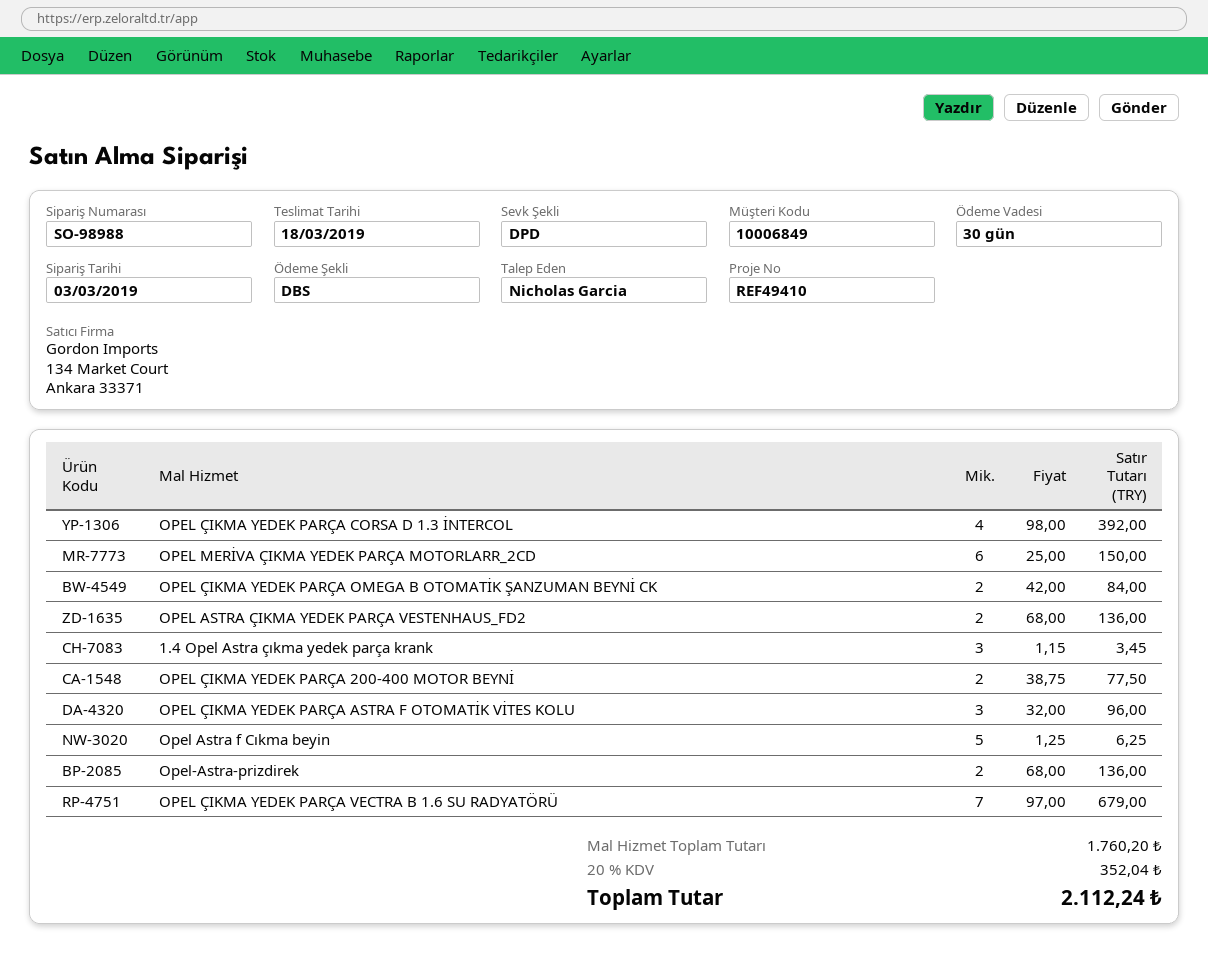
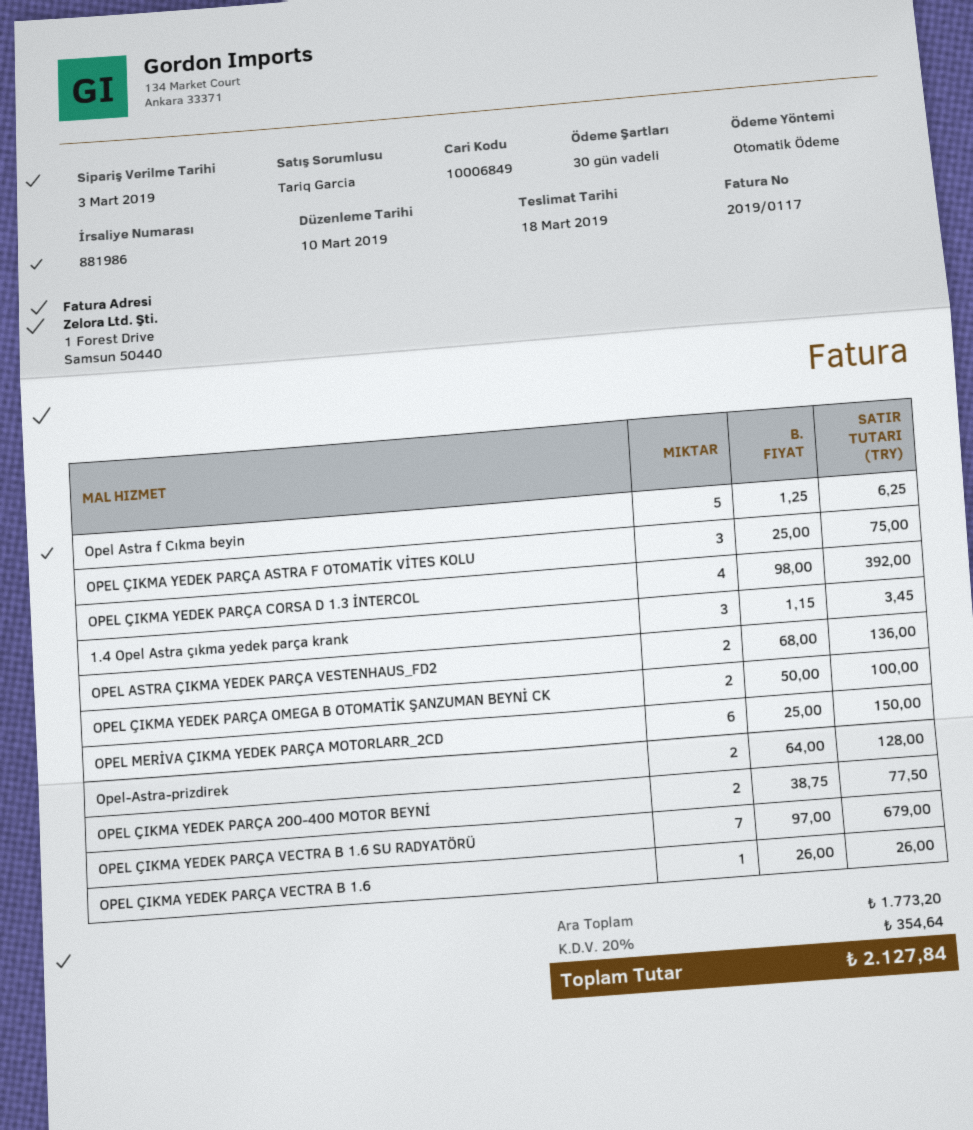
OPEL ÇIKMA YEDEK PARÇA OMEGA B OTOMATİK ŞANZUMAN BEYNİ CK: 2 x 42.00 = 84.00 -> 2 x 50.00 = 100.00
OPEL ÇIKMA YEDEK PARÇA ASTRA F OTOMATİK VİTES KOLU: 3 x 32.00 = 96.00 -> 3 x 25.00 = 75.00
Opel-Astra-prizdirek: 2 x 68.00 = 136.00 -> 2 x 64.00 = 128.00
OPEL ÇIKMA YEDEK PARÇA VECTRA B 1.6: none -> 1 x 26.00 = 26.00
subtotal: 1760.20 -> 1773.20
tax: 20% = 352.04 -> 20% = 354.64
total: 2112.24 -> 2127.84

